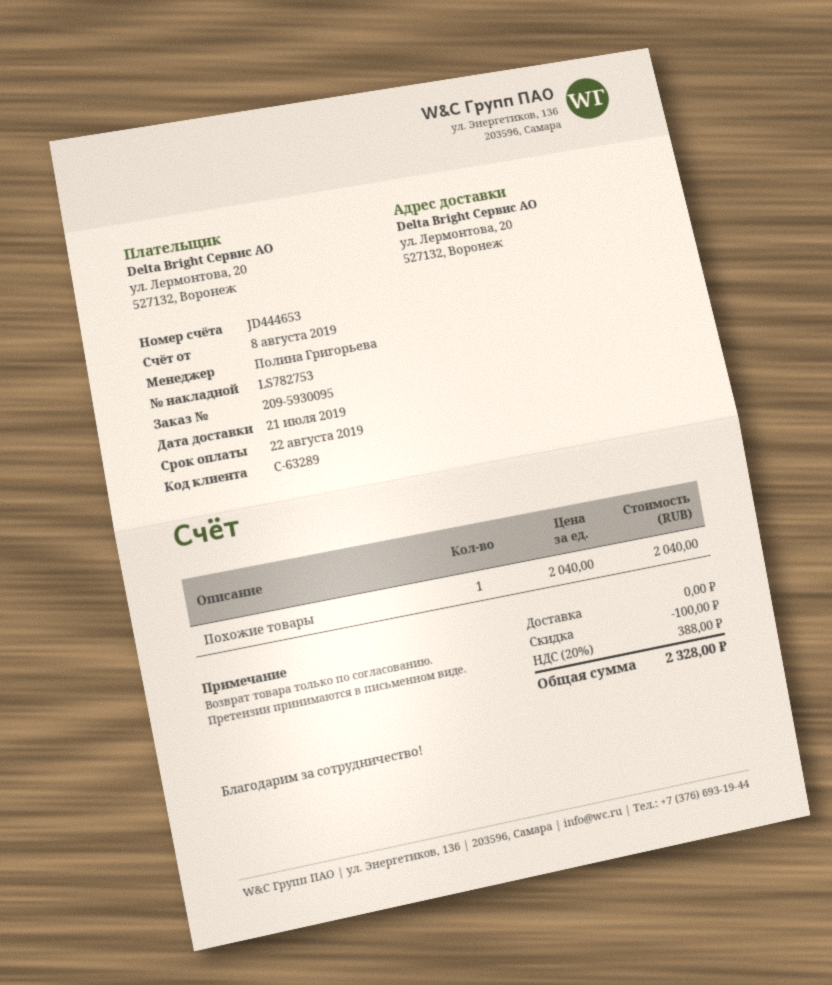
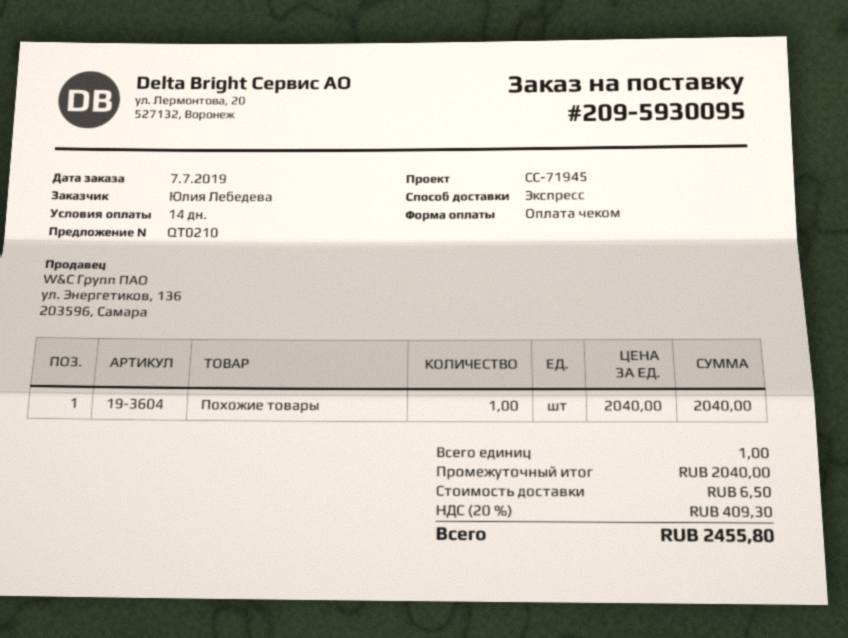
discount: 100.00 -> none
shipping: 0.00 -> 6.50
tax: 20% = 388.00 -> 20% = 409.30
total: 2328.00 -> 2455.80

